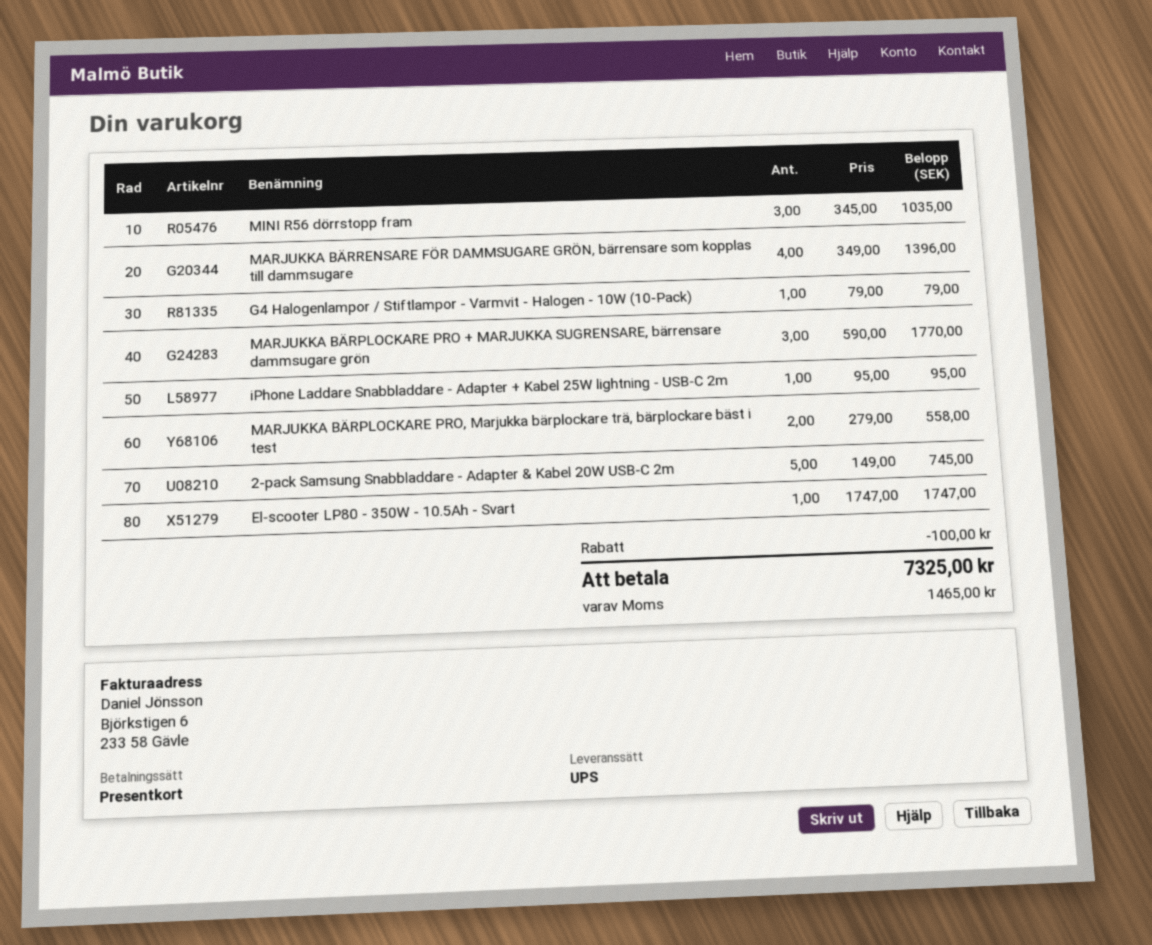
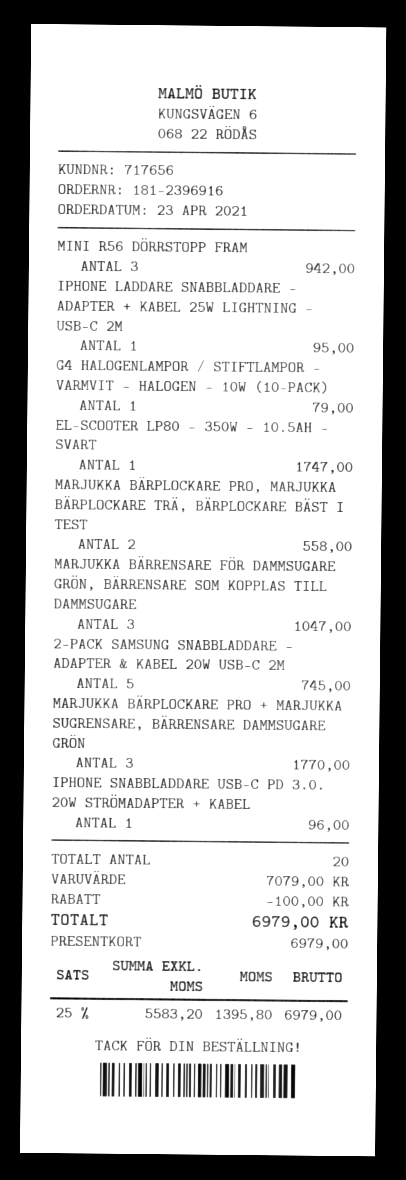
MINI R56 dörrstopp fram: 3 for 1035.00 -> 3 for 942.00
MARJUKKA BÄRRENSARE FÖR DAMMSUGARE GRÖN, bärrensare som kopplas till dammsugare: 4 for 1396.00 -> 3 for 1047.00
IPHONE SNABBLADDARE USB-C PD 3.0. 20W STRÖMADAPTER + KABEL: none -> 1 for 96.00
tax: 1465.00 -> 1395.80
total: 7325.00 -> 6979.00

